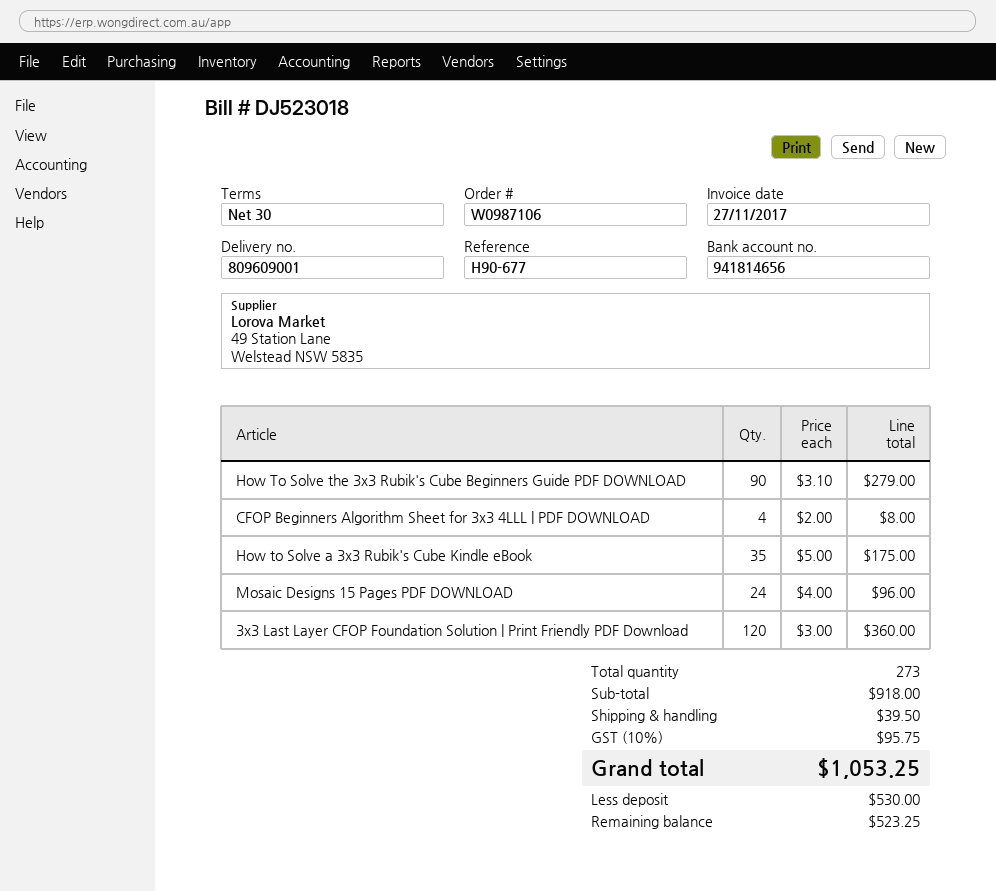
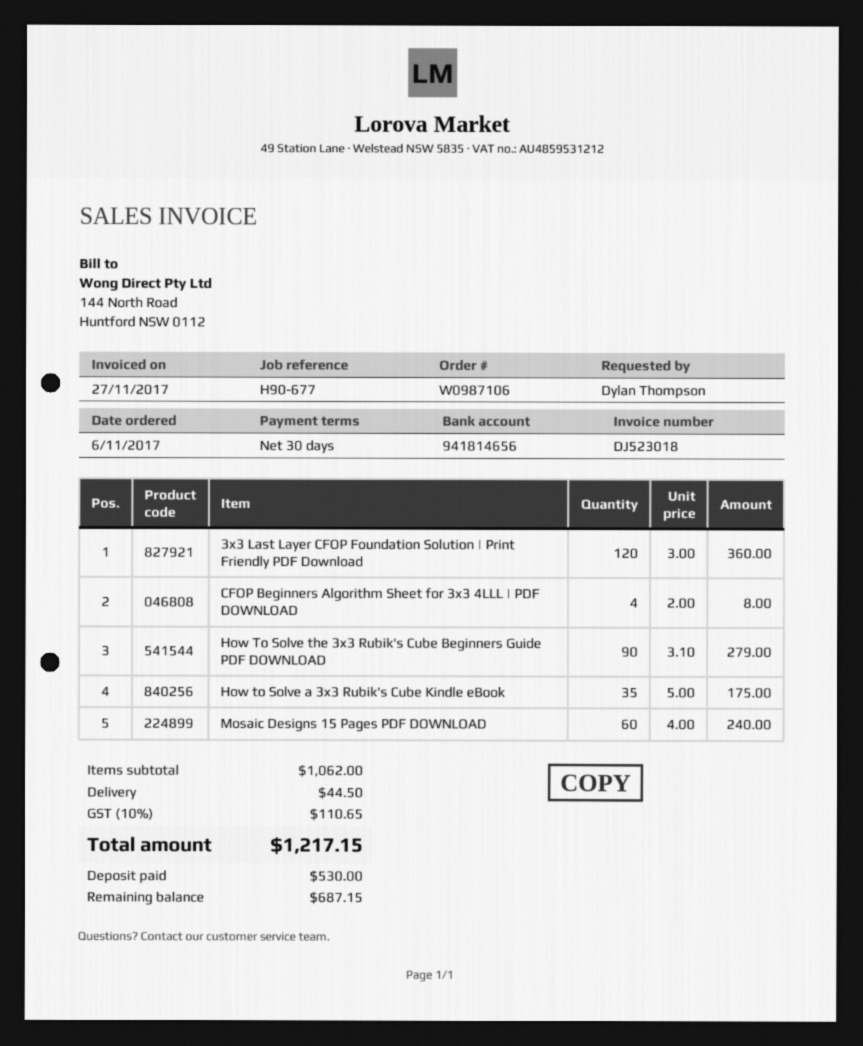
Mosaic Designs 15 Pages PDF DOWNLOAD: 24 x 4.00 = 96.00 -> 60 x 4.00 = 240.00
subtotal: 918.00 -> 1062.00
shipping: 39.50 -> 44.50
tax: 10% = 95.75 -> 10% = 110.65
total: 1053.25 -> 1217.15
balance: 523.25 -> 687.15

